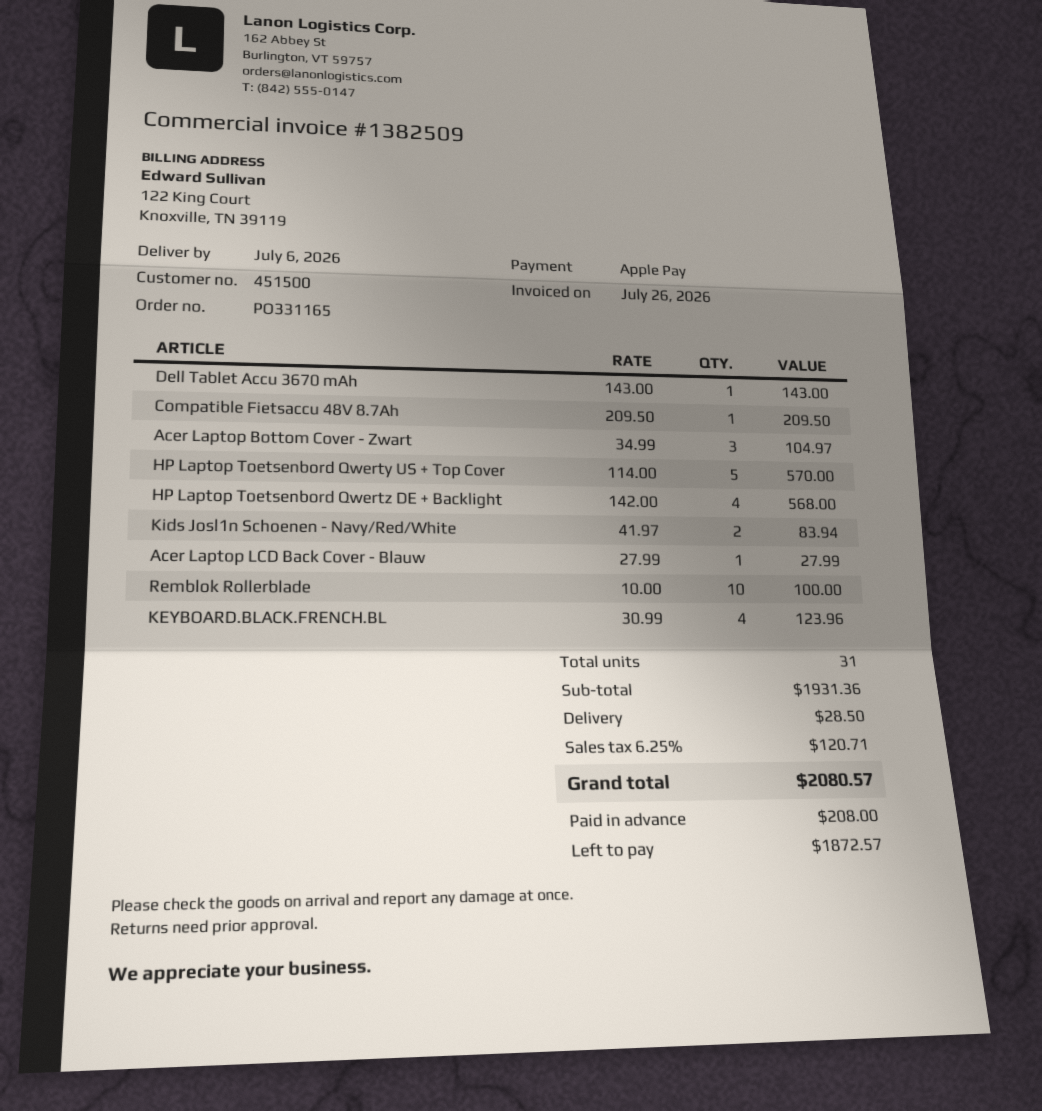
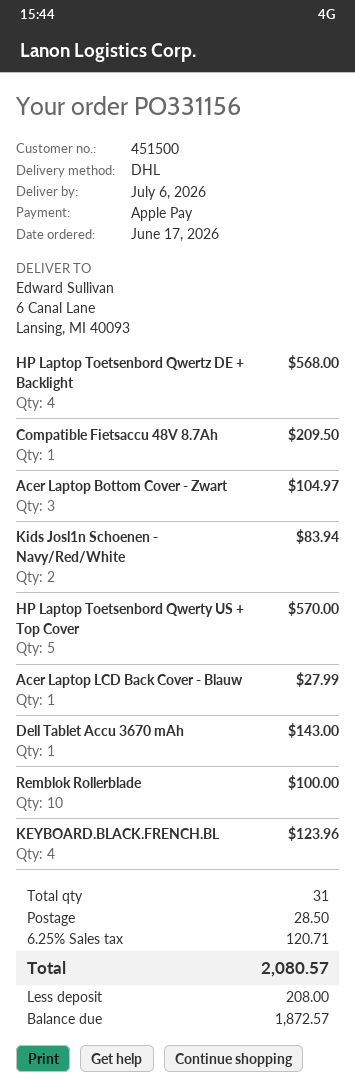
order number: PO331165 -> PO331156

